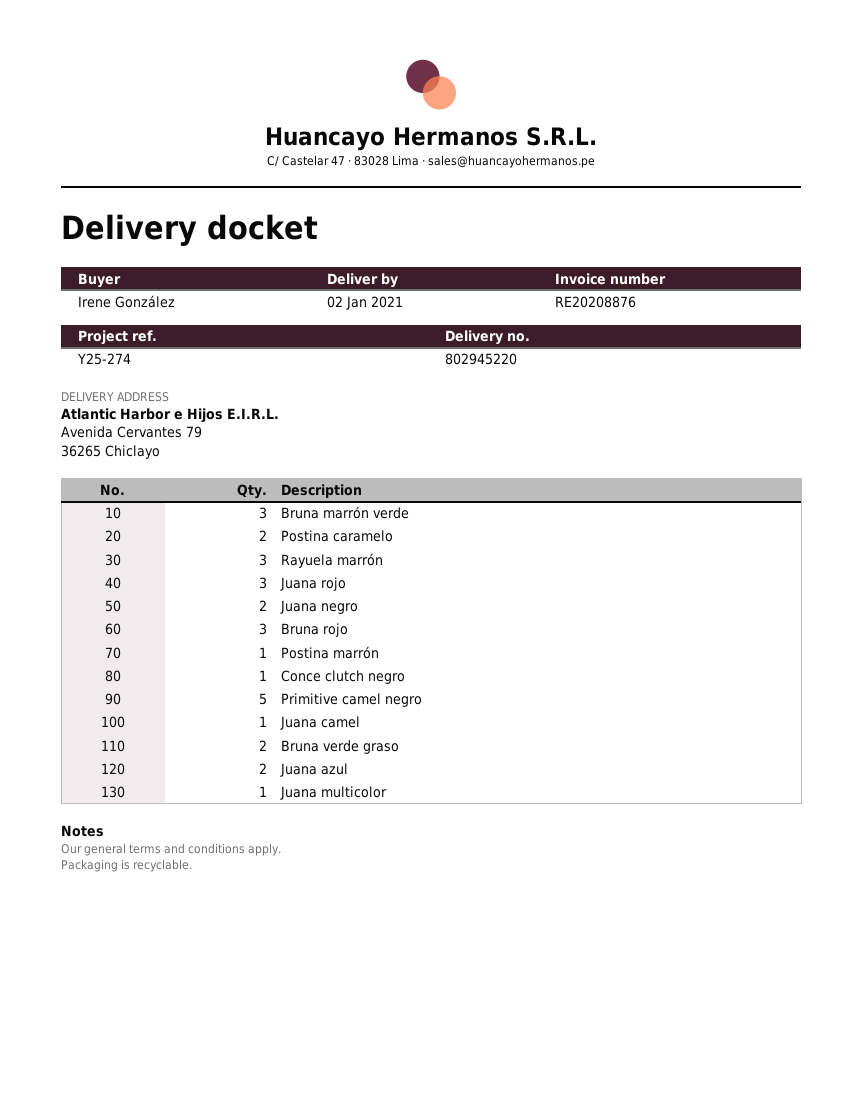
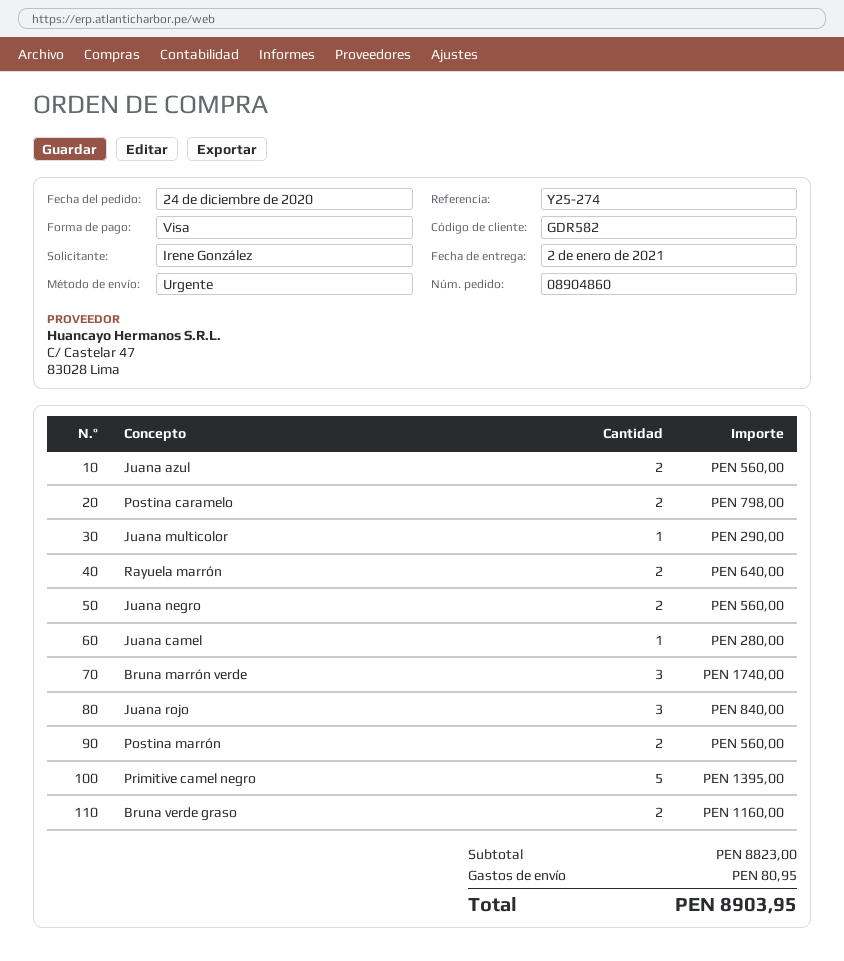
Rayuela marrón: 3 -> 2
Bruna rojo: 3 -> none
Postina marrón: 1 -> 2
Conce clutch negro: 1 -> none

